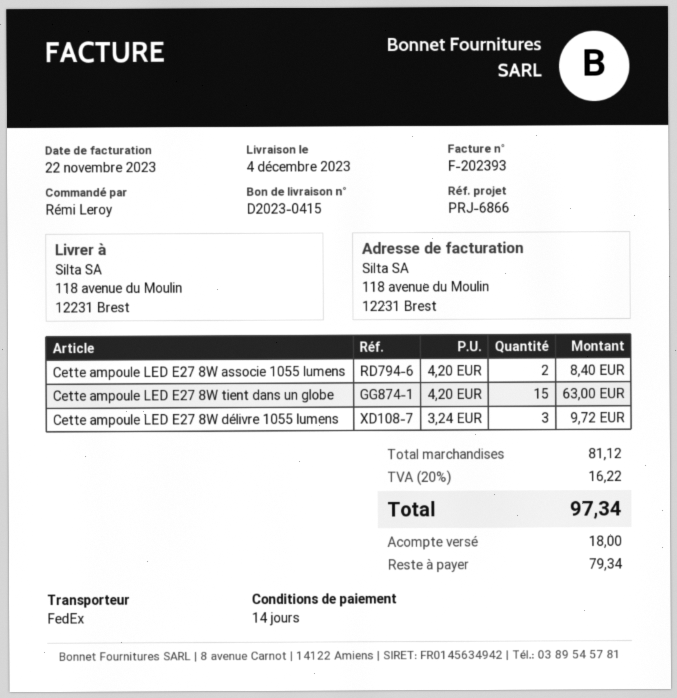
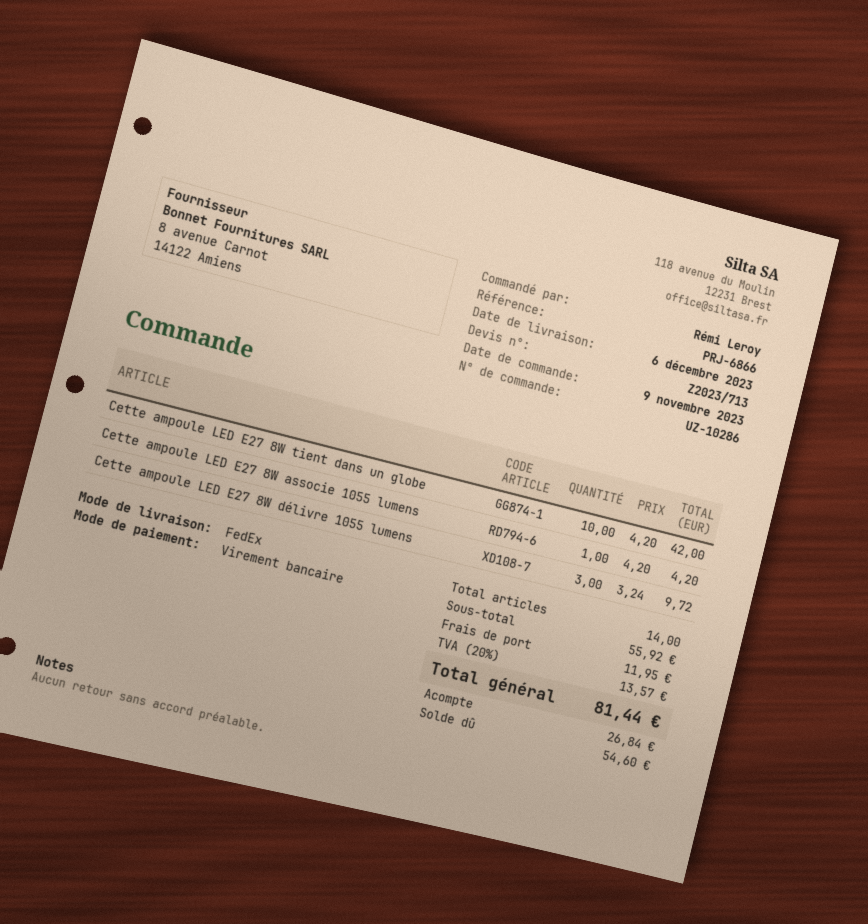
delivery date: 2023-12-04 -> 2023-12-06
Cette ampoule LED E27 8W associe 1055 lumens: 2 x 4.20 = 8.40 -> 1 x 4.20 = 4.20
Cette ampoule LED E27 8W tient dans un globe: 15 x 4.20 = 63.00 -> 10 x 4.20 = 42.00
subtotal: 81.12 -> 55.92
shipping: none -> 11.95
tax: 20% = 16.22 -> 20% = 13.57
total: 97.34 -> 81.44
deposit: 18.00 -> 26.84
balance: 79.34 -> 54.60

